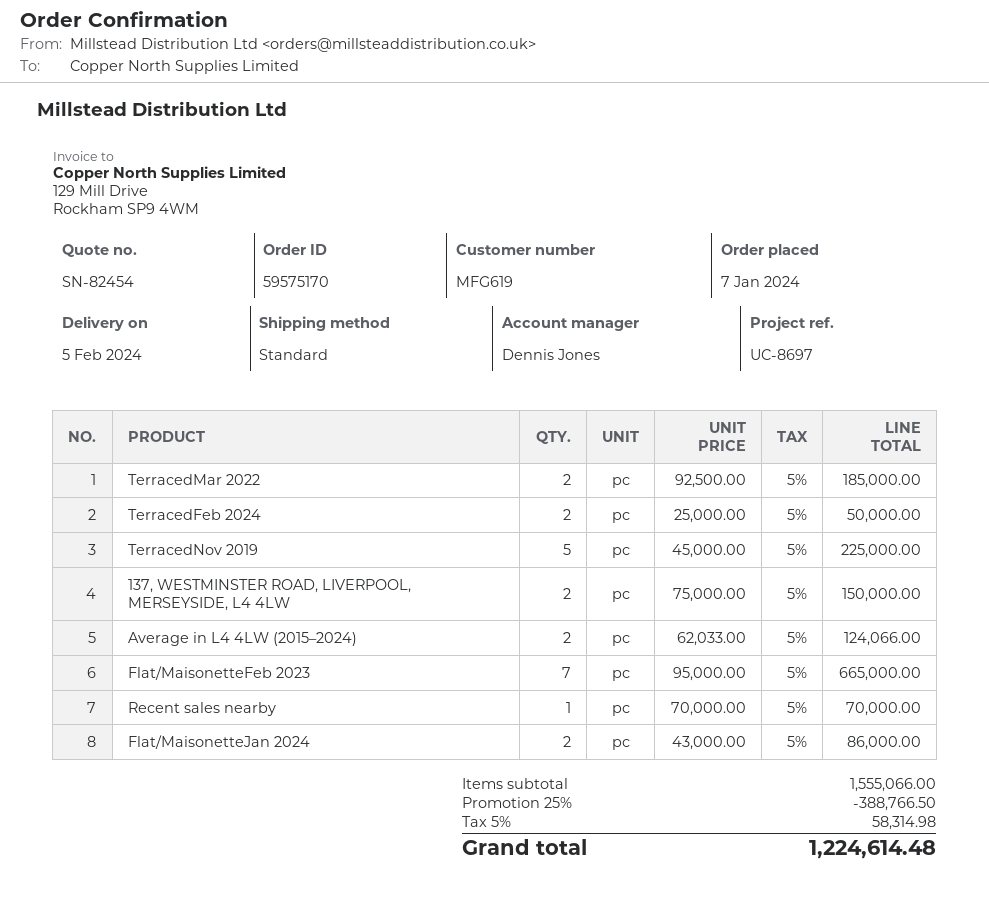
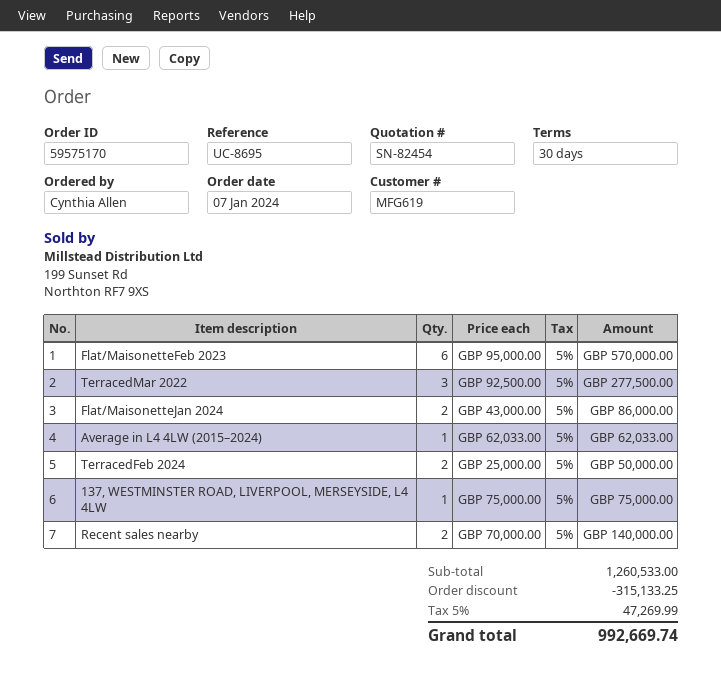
reference: UC-8697 -> UC-8695
TerracedMar 2022: 2 x 92500.00 = 185000.00 -> 3 x 92500.00 = 277500.00
TerracedNov 2019: 5 x 45000.00 = 225000.00 -> none
137, WESTMINSTER ROAD, LIVERPOOL, MERSEYSIDE, L4 4LW: 2 x 75000.00 = 150000.00 -> 1 x 75000.00 = 75000.00
Average in L4 4LW (2015–2024): 2 x 62033.00 = 124066.00 -> 1 x 62033.00 = 62033.00
Flat/MaisonetteFeb 2023: 7 x 95000.00 = 665000.00 -> 6 x 95000.00 = 570000.00
Recent sales nearby: 1 x 70000.00 = 70000.00 -> 2 x 70000.00 = 140000.00
subtotal: 1555066.00 -> 1260533.00
discount: 388766.50 -> 315133.25
tax: 5% = 58314.98 -> 5% = 47269.99
total: 1224614.48 -> 992669.74

